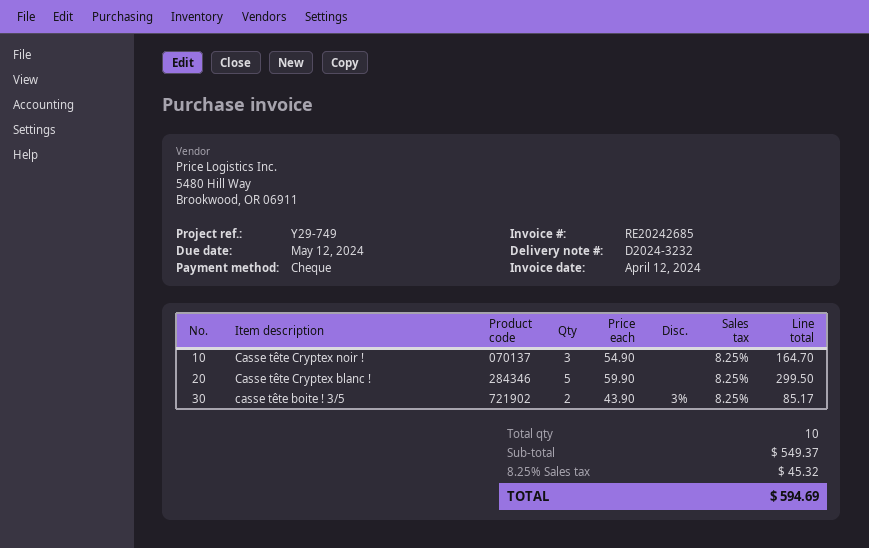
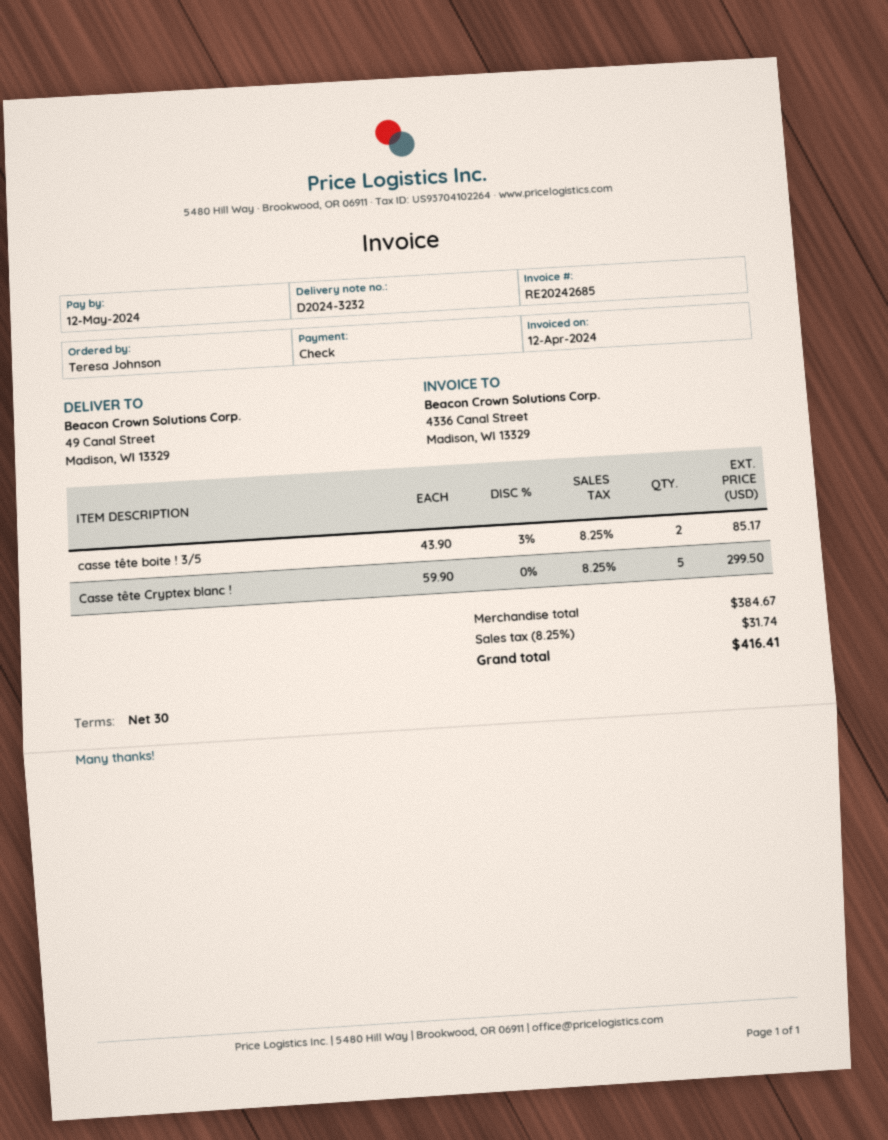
Casse tête Cryptex noir !: 3 x 54.90 = 164.70 -> none
subtotal: 549.37 -> 384.67
tax: 8.25% = 45.32 -> 8.25% = 31.74
total: 594.69 -> 416.41

